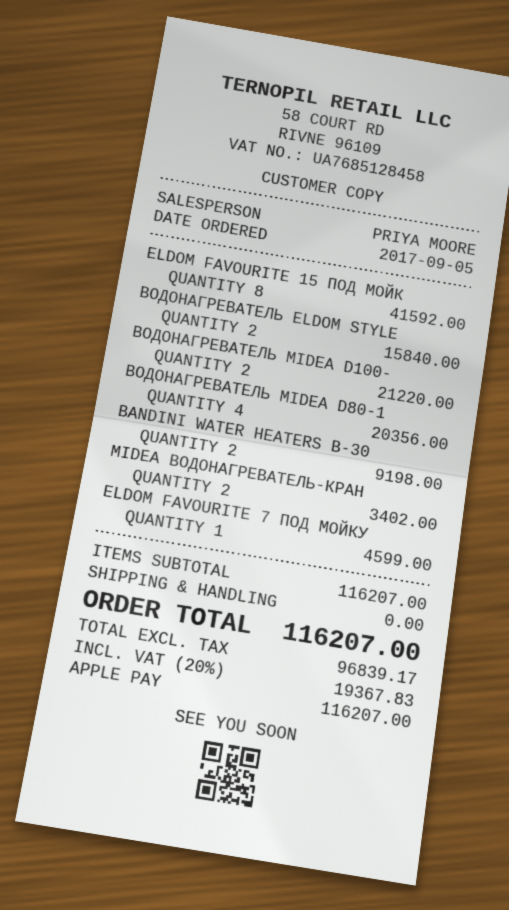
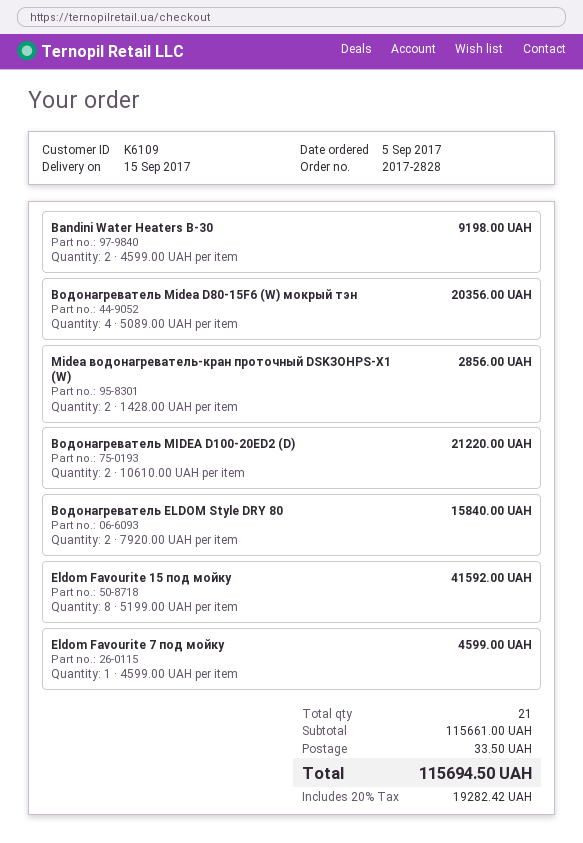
MIDEA ВОДОНАГРЕВАТЕЛЬ-КРАН: 2 for 3402.00 -> 2 for 2856.00
subtotal: 116207.00 -> 115661.00
shipping: 0.00 -> 33.50
tax: 20% = 19367.83 -> 20% = 19282.42
total: 116207.00 -> 115694.50

